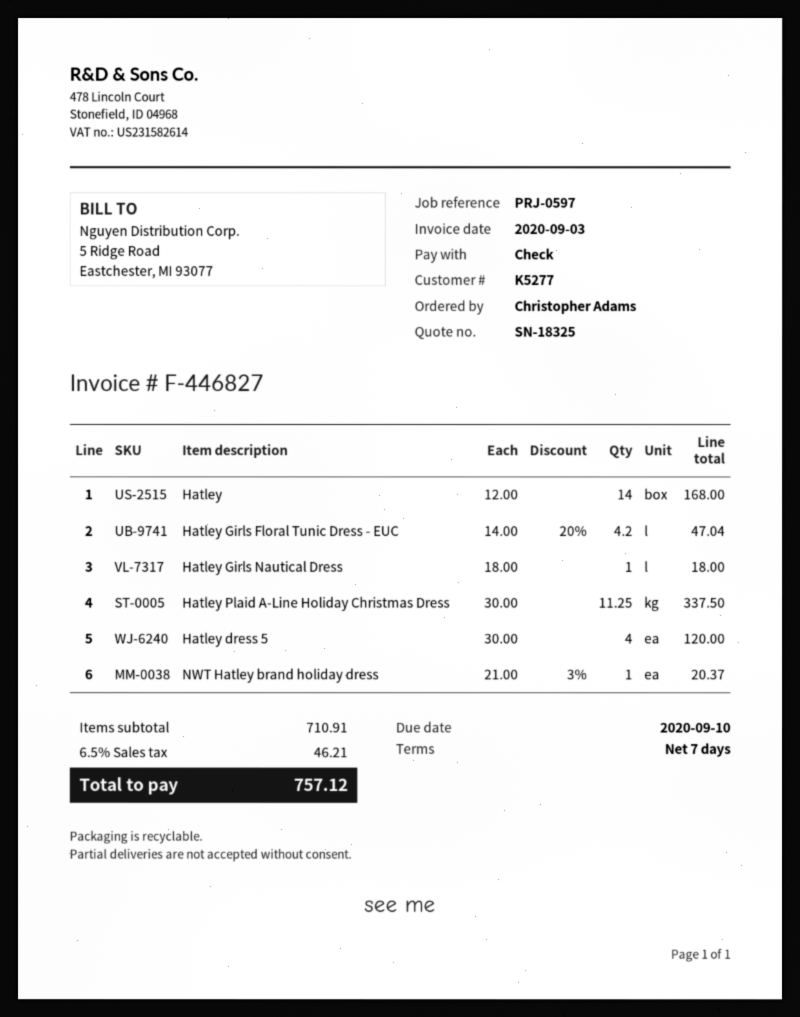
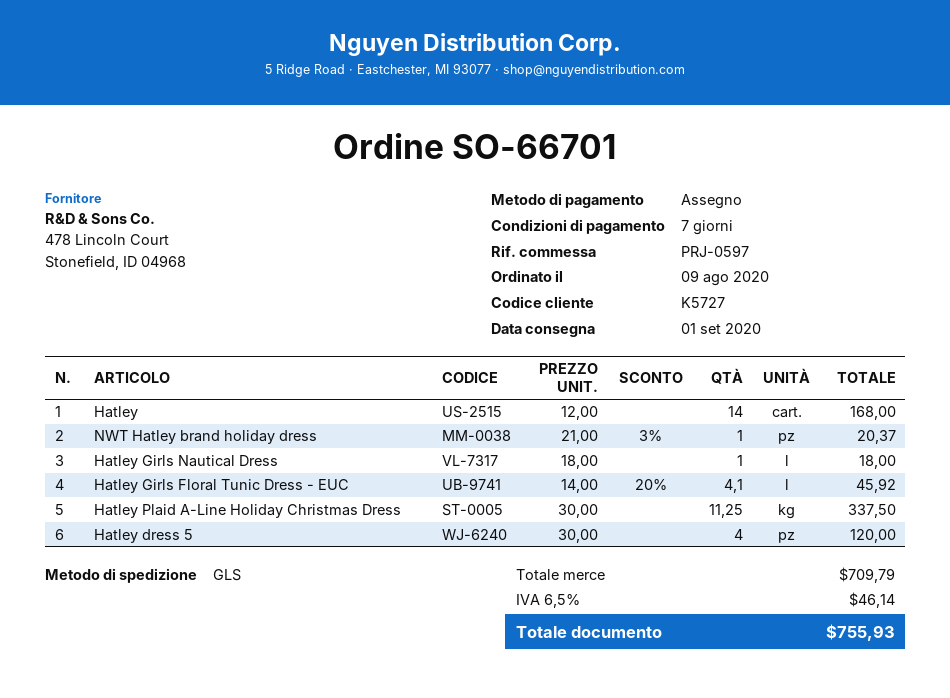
customer number: K5277 -> K5727
Hatley Girls Floral Tunic Dress - EUC: 4.2 x 14.00 - 20% = 47.04 -> 4.1 x 14.00 - 20% = 45.92
subtotal: 710.91 -> 709.79
tax: 6.5% = 46.21 -> 6.5% = 46.14
total: 757.12 -> 755.93

